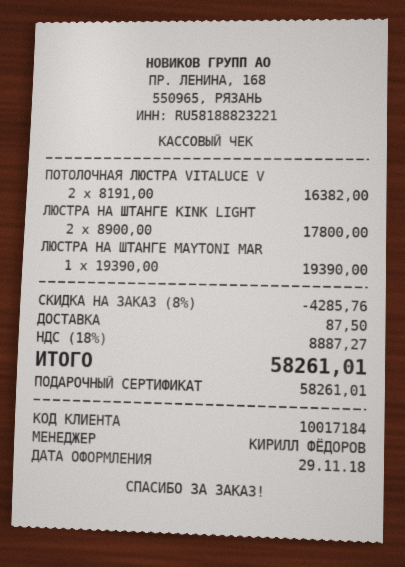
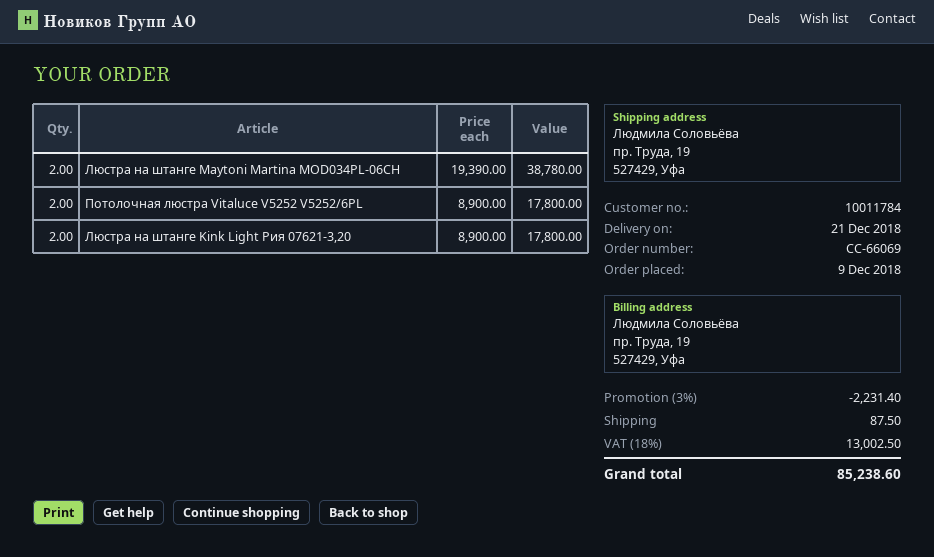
order date: 2018-11-29 -> 2018-12-09
customer number: 10017184 -> 10011784
ПОТОЛОЧНАЯ ЛЮСТРА VITALUCE V: 2 x 8191.00 = 16382.00 -> 2 x 8900.00 = 17800.00
ЛЮСТРА НА ШТАНГЕ MAYTONI MAR: 1 x 19390.00 = 19390.00 -> 2 x 19390.00 = 38780.00
discount: 8% = 4285.76 -> 3% = 2231.40
tax: 18% = 8887.27 -> 18% = 13002.50
total: 58261.01 -> 85238.60

